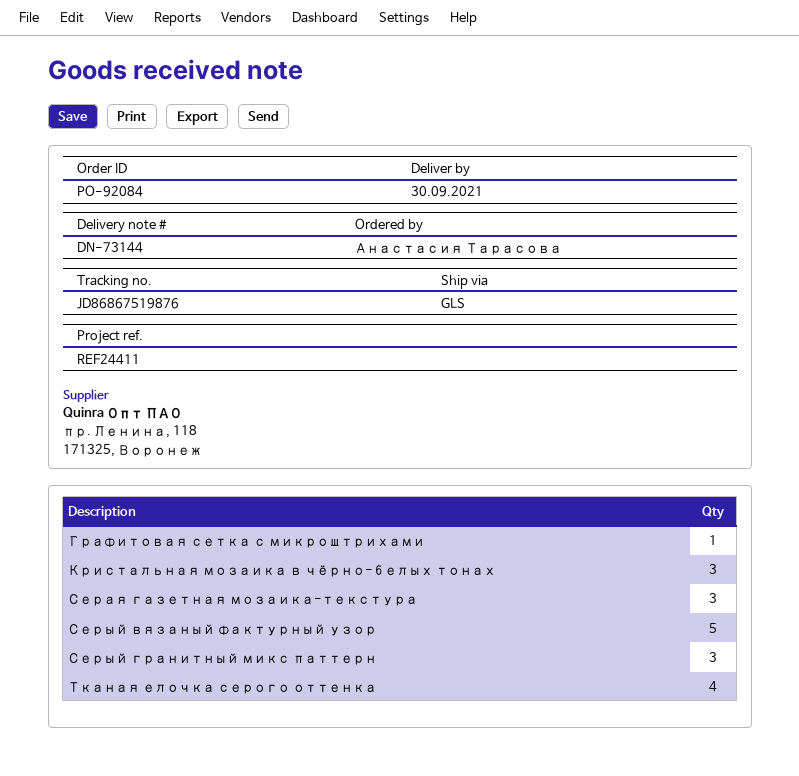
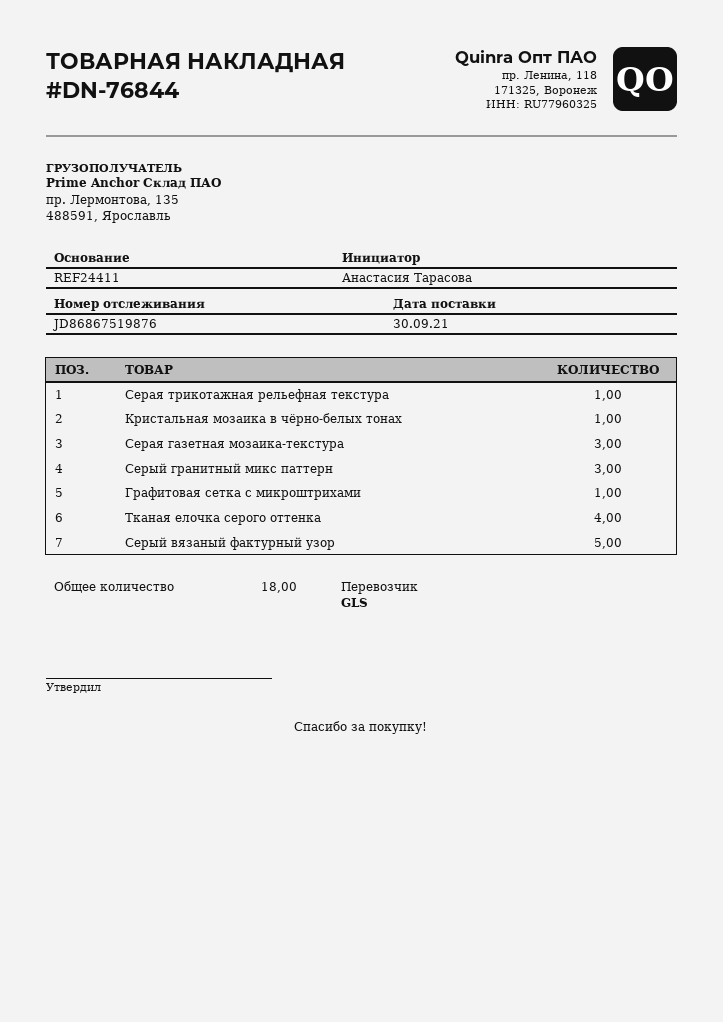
delivery note number: DN-73144 -> DN-76844
Кристальная мозаика в чёрно-белых тонах: 3 -> 1
Серая трикотажная рельефная текстура: none -> 1

